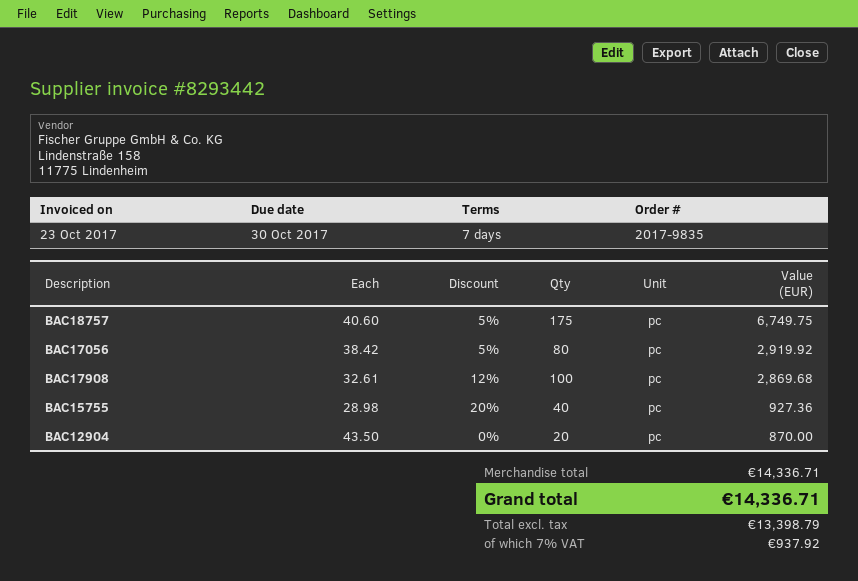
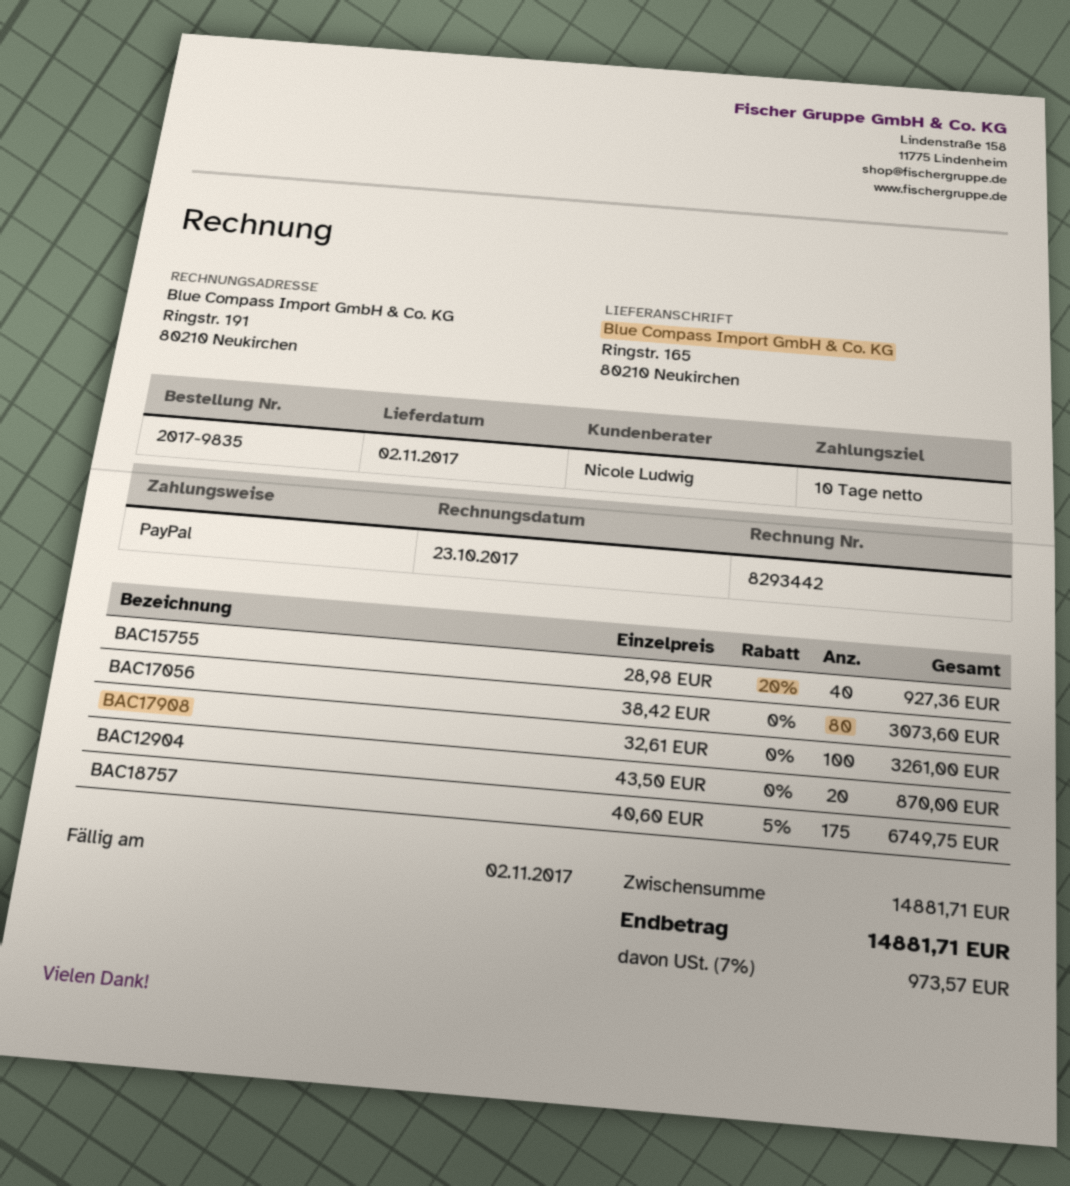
payment terms: 7 days -> 10 days
due date: 2017-10-30 -> 2017-11-02
BAC17056: 80 x 38.42 - 5% = 2919.92 -> 80 x 38.42 = 3073.60
BAC17908: 100 x 32.61 - 12% = 2869.68 -> 100 x 32.61 = 3261.00
subtotal: 14336.71 -> 14881.71
tax: 7% = 937.92 -> 7% = 973.57
total: 14336.71 -> 14881.71

